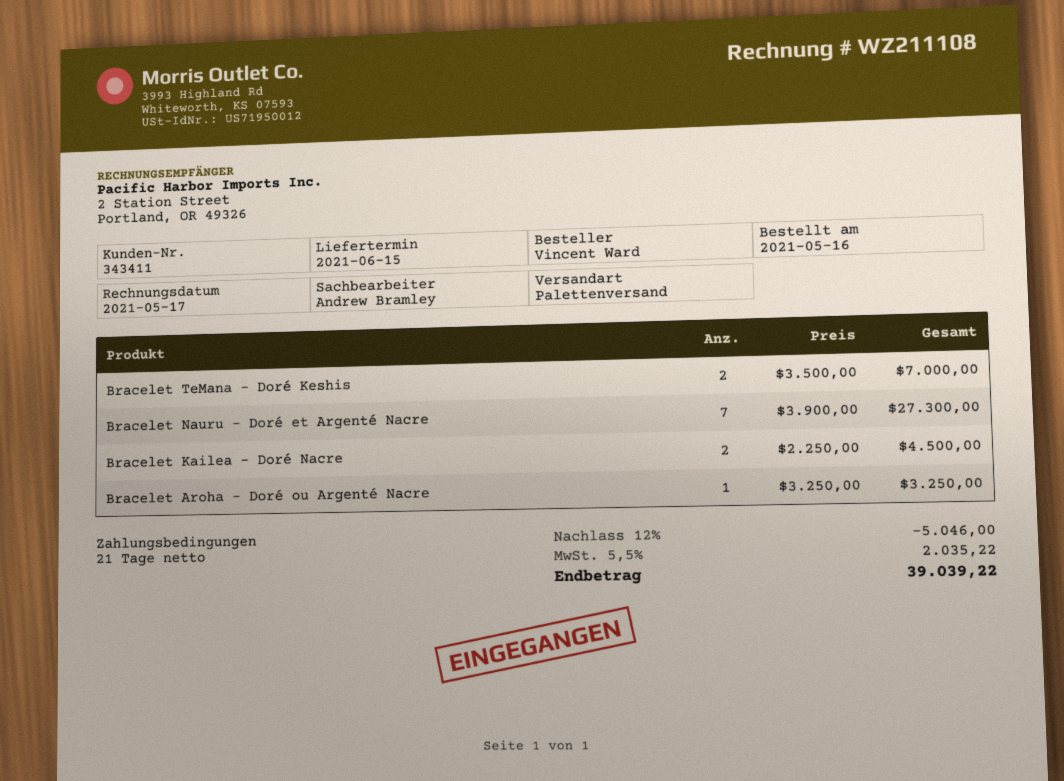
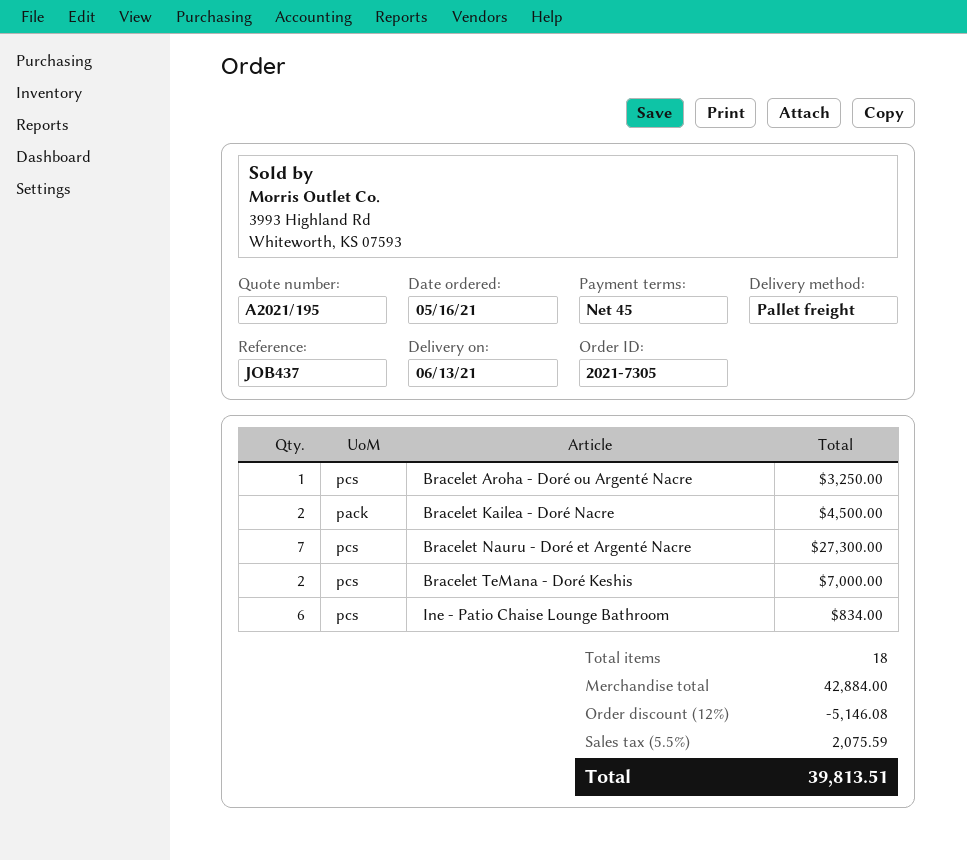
delivery date: 2021-06-15 -> 2021-06-13
payment terms: 21 days -> 45 days
Ine - Patio Chaise Lounge Bathroom: none -> 6 for 834.00
discount: 12% = 5046.00 -> 12% = 5146.08
tax: 5.5% = 2035.22 -> 5.5% = 2075.59
total: 39039.22 -> 39813.51

